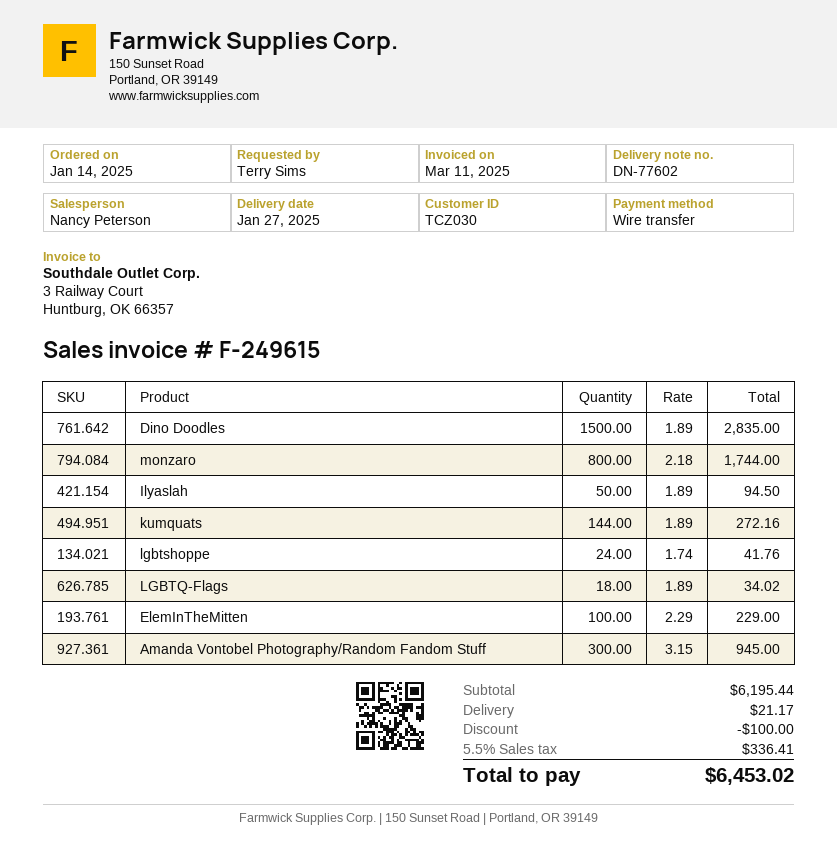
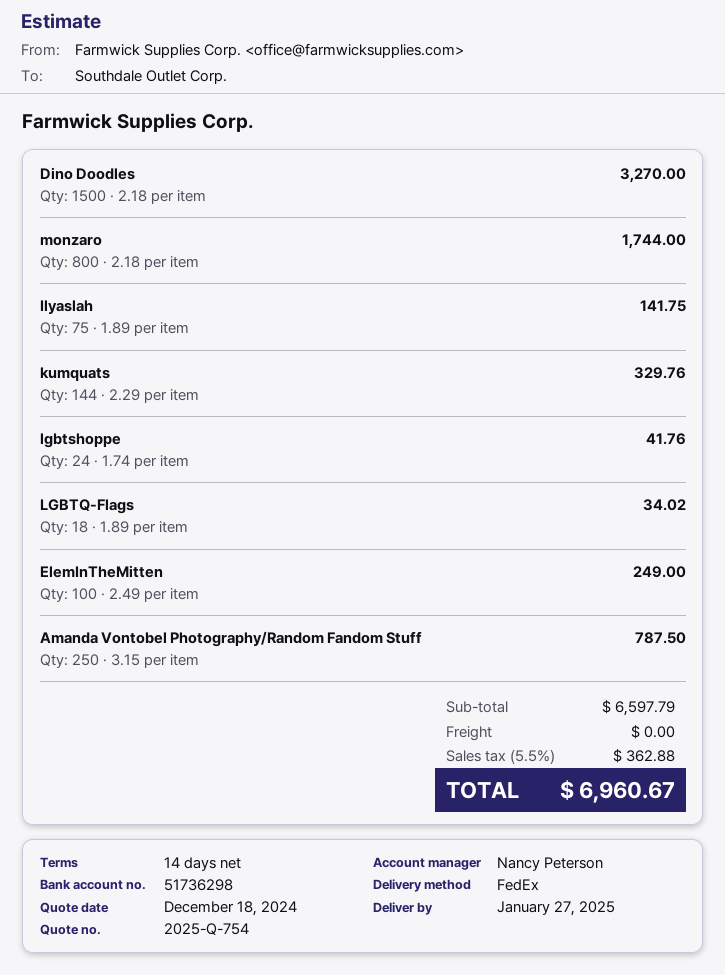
Dino Doodles: 1500 x 1.89 = 2835.00 -> 1500 x 2.18 = 3270.00
Ilyaslah: 50 x 1.89 = 94.50 -> 75 x 1.89 = 141.75
kumquats: 144 x 1.89 = 272.16 -> 144 x 2.29 = 329.76
ElemInTheMitten: 100 x 2.29 = 229.00 -> 100 x 2.49 = 249.00
Amanda Vontobel Photography/Random Fandom Stuff: 300 x 3.15 = 945.00 -> 250 x 3.15 = 787.50
subtotal: 6195.44 -> 6597.79
discount: 100.00 -> none
shipping: 21.17 -> 0.00
tax: 5.5% = 336.41 -> 5.5% = 362.88
total: 6453.02 -> 6960.67

